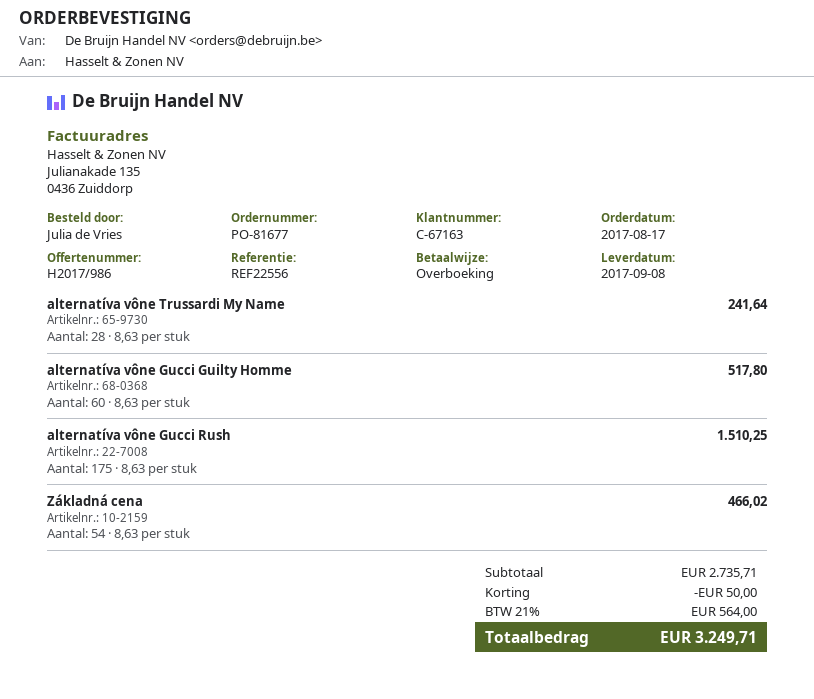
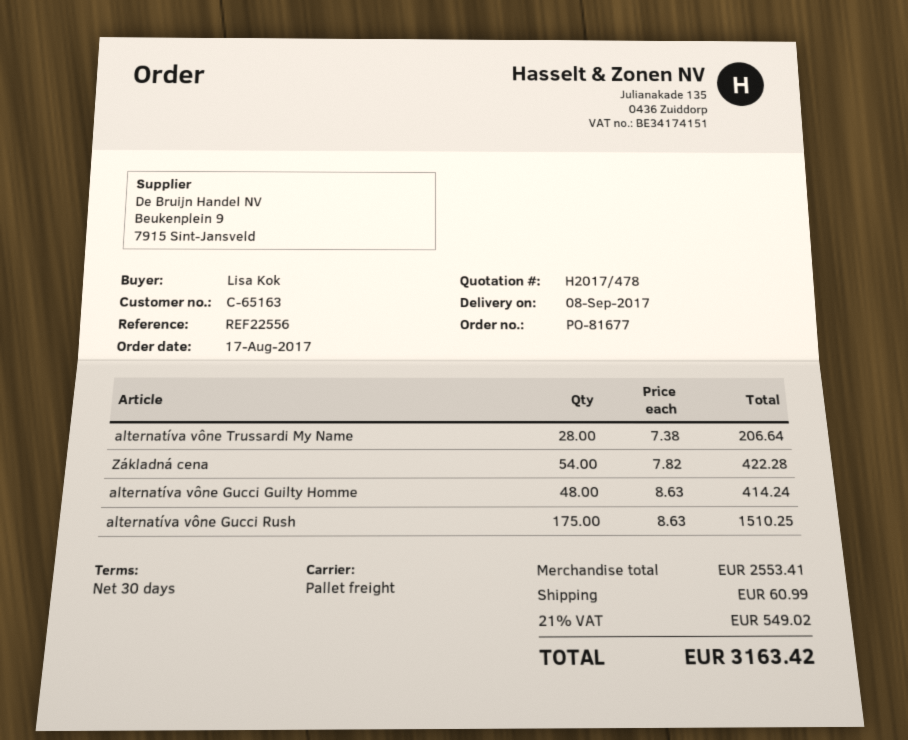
quote number: H2017/986 -> H2017/478
customer number: C-67163 -> C-65163
ordered by: Julia de Vries -> Lisa Kok
alternatíva vône Trussardi My Name: 28 x 8.63 = 241.64 -> 28 x 7.38 = 206.64
alternatíva vône Gucci Guilty Homme: 60 x 8.63 = 517.80 -> 48 x 8.63 = 414.24
Základná cena: 54 x 8.63 = 466.02 -> 54 x 7.82 = 422.28
subtotal: 2735.71 -> 2553.41
discount: 50.00 -> none
shipping: none -> 60.99
tax: 21% = 564.00 -> 21% = 549.02
total: 3249.71 -> 3163.42

